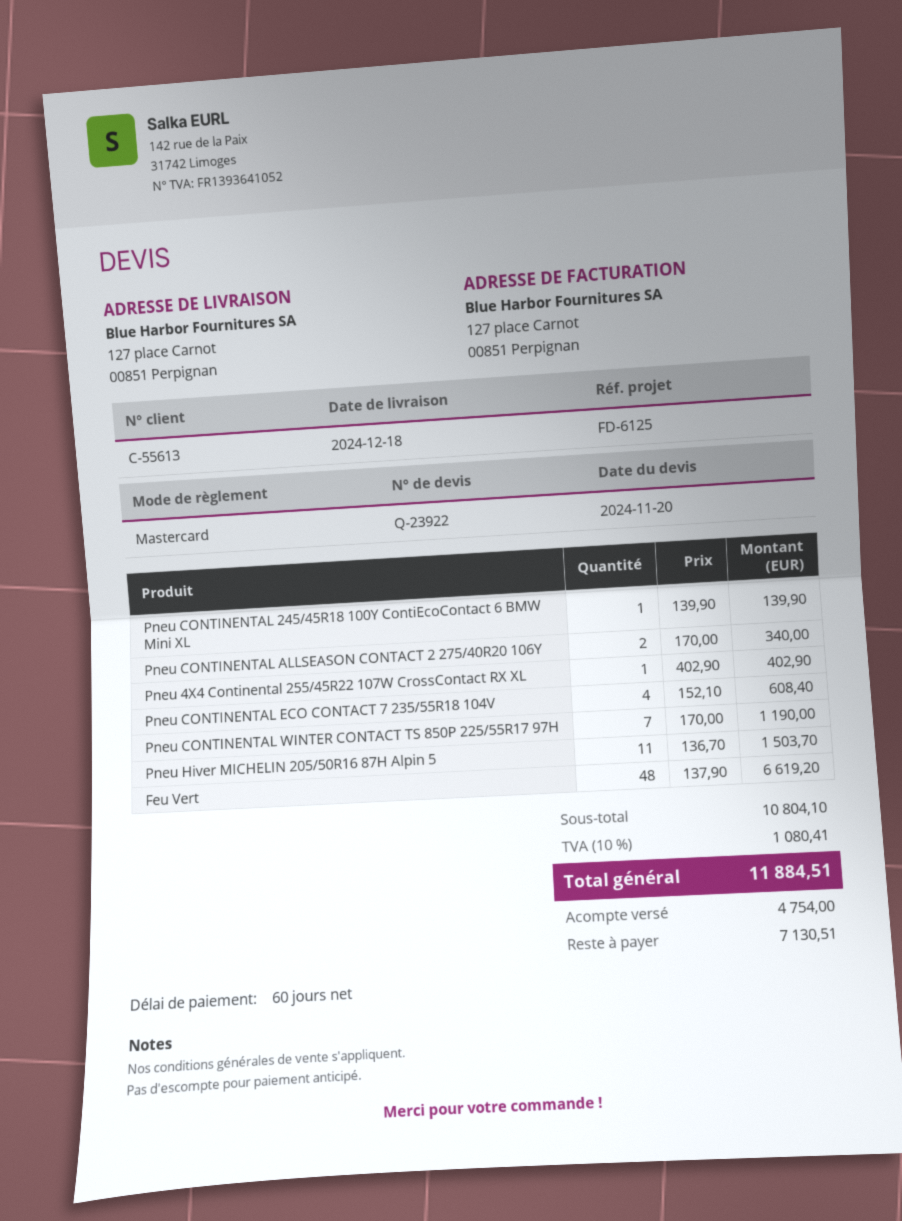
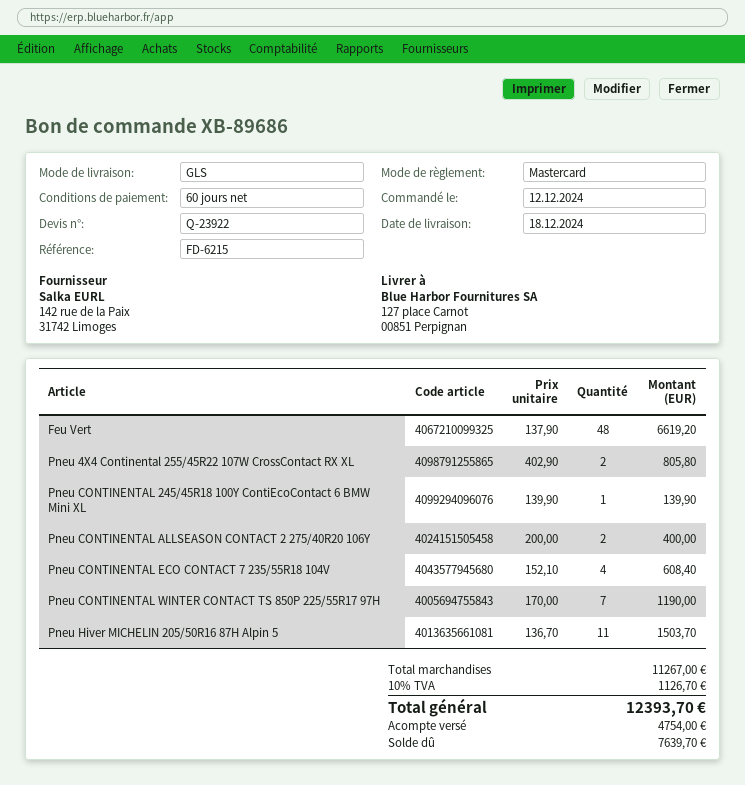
reference: FD-6125 -> FD-6215
Pneu CONTINENTAL ALLSEASON CONTACT 2 275/40R20 106Y: 2 x 170.00 = 340.00 -> 2 x 200.00 = 400.00
Pneu 4X4 Continental 255/45R22 107W CrossContact RX XL: 1 x 402.90 = 402.90 -> 2 x 402.90 = 805.80
subtotal: 10804.10 -> 11267.00
tax: 10% = 1080.41 -> 10% = 1126.70
total: 11884.51 -> 12393.70
balance: 7130.51 -> 7639.70

